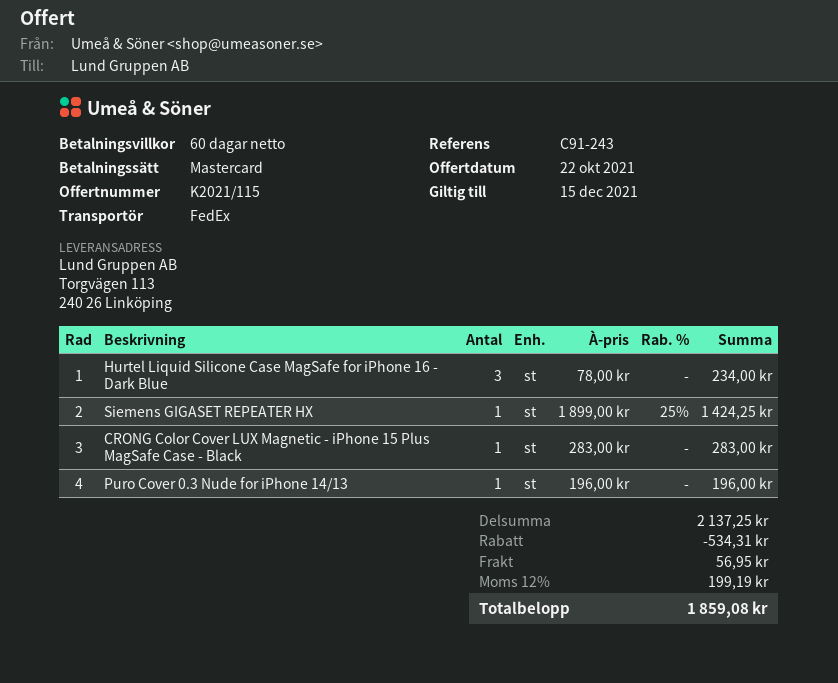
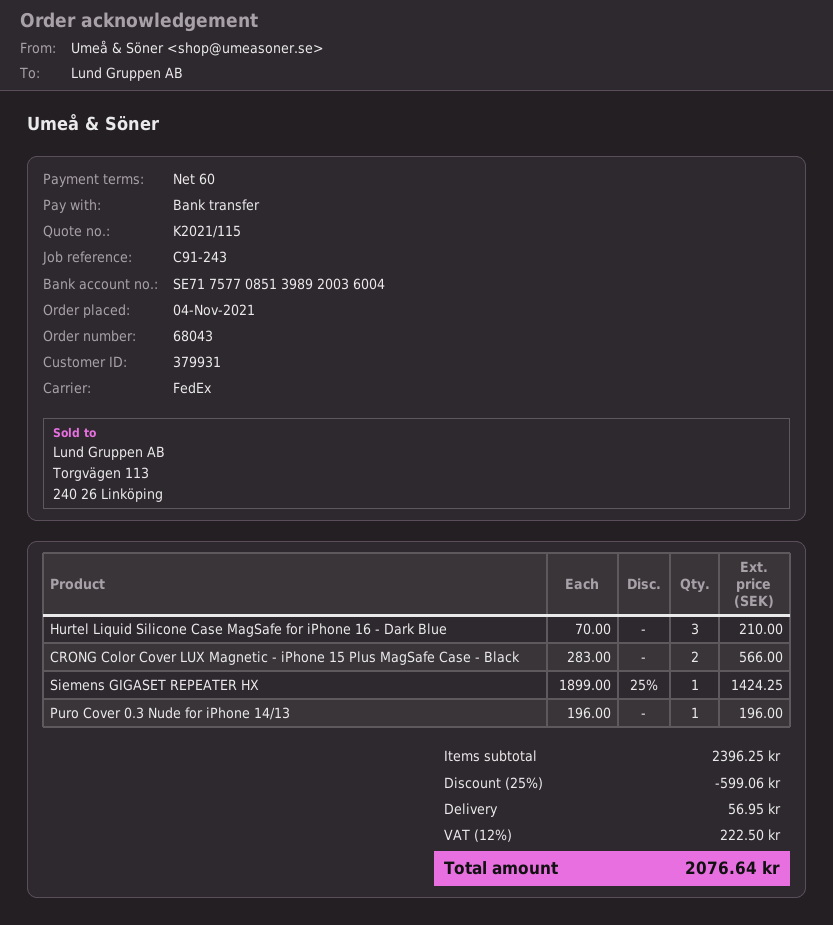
payment method: Mastercard -> bank transfer
Hurtel Liquid Silicone Case MagSafe for iPhone 16 - Dark Blue: 3 x 78.00 = 234.00 -> 3 x 70.00 = 210.00
CRONG Color Cover LUX Magnetic - iPhone 15 Plus MagSafe Case - Black: 1 x 283.00 = 283.00 -> 2 x 283.00 = 566.00
subtotal: 2137.25 -> 2396.25
discount: 534.31 -> 599.06
tax: 12% = 199.19 -> 12% = 222.50
total: 1859.08 -> 2076.64

